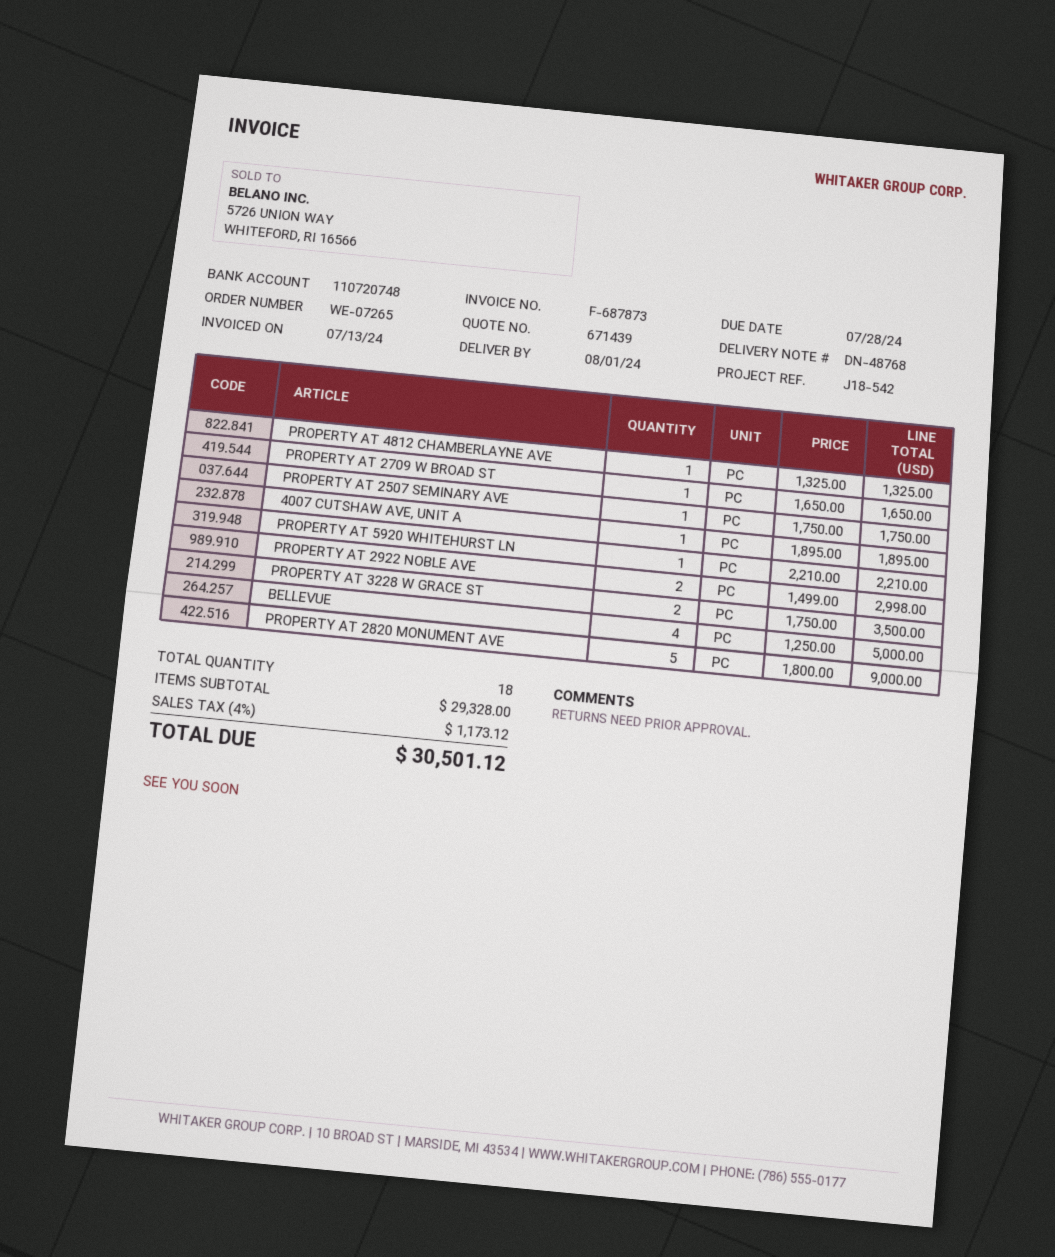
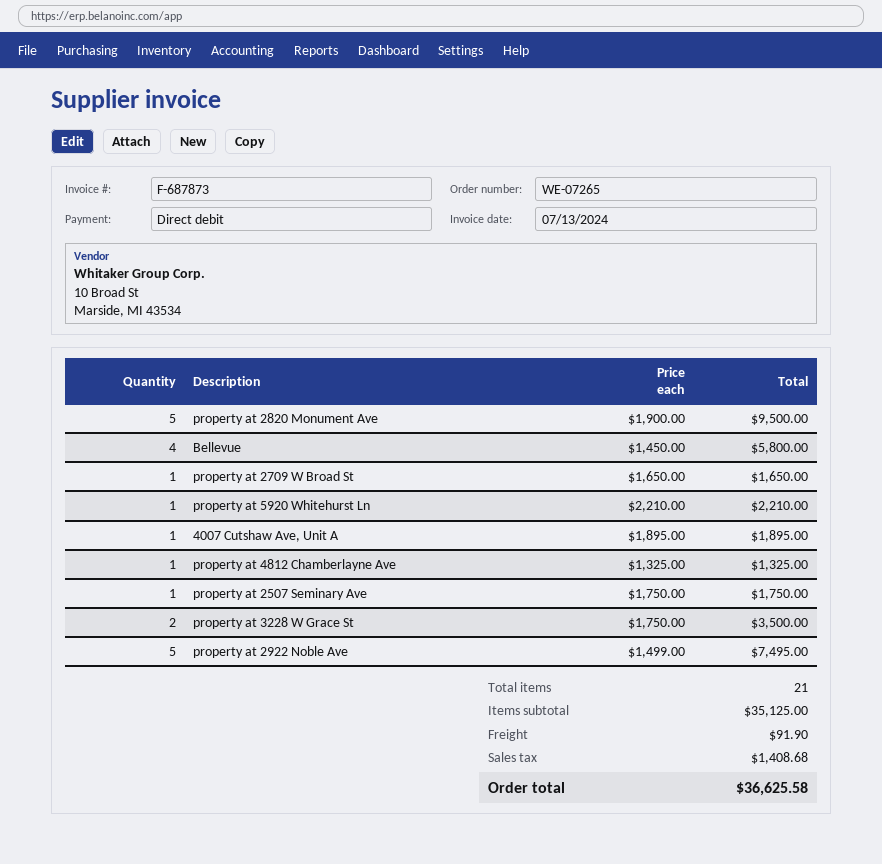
PROPERTY AT 2922 NOBLE AVE: 2 x 1499.00 = 2998.00 -> 5 x 1499.00 = 7495.00
BELLEVUE: 4 x 1250.00 = 5000.00 -> 4 x 1450.00 = 5800.00
PROPERTY AT 2820 MONUMENT AVE: 5 x 1800.00 = 9000.00 -> 5 x 1900.00 = 9500.00
total quantity: 18 -> 21
subtotal: 29328.00 -> 35125.00
shipping: none -> 91.90
tax: 1173.12 -> 1408.68
total: 30501.12 -> 36625.58

